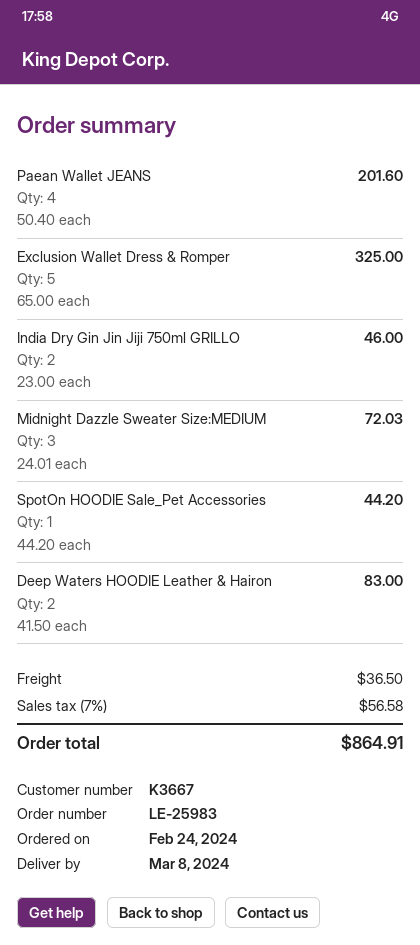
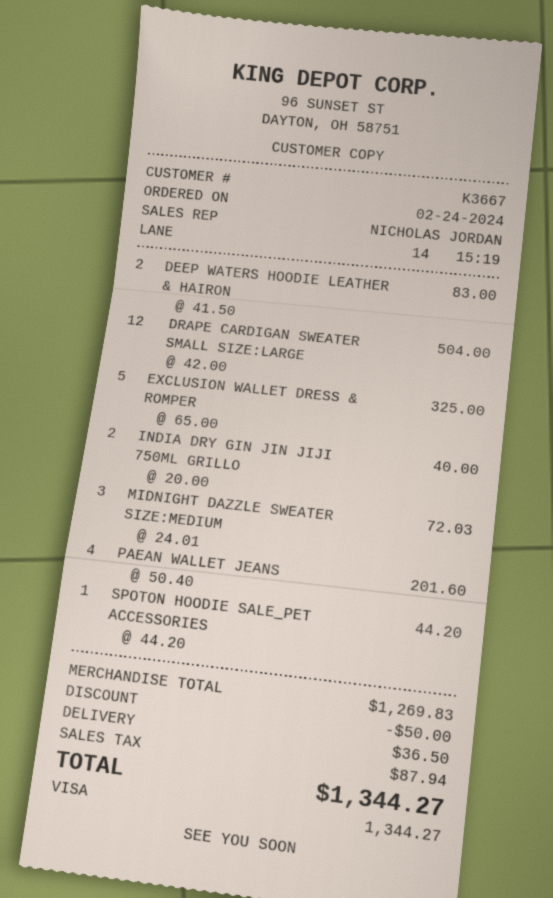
India Dry Gin Jin Jiji 750ml GRILLO: 2 x 23.00 = 46.00 -> 2 x 20.00 = 40.00
DRAPE CARDIGAN SWEATER SMALL SIZE:LARGE: none -> 12 x 42.00 = 504.00
discount: none -> 50.00
tax: 56.58 -> 87.94
total: 864.91 -> 1344.27

